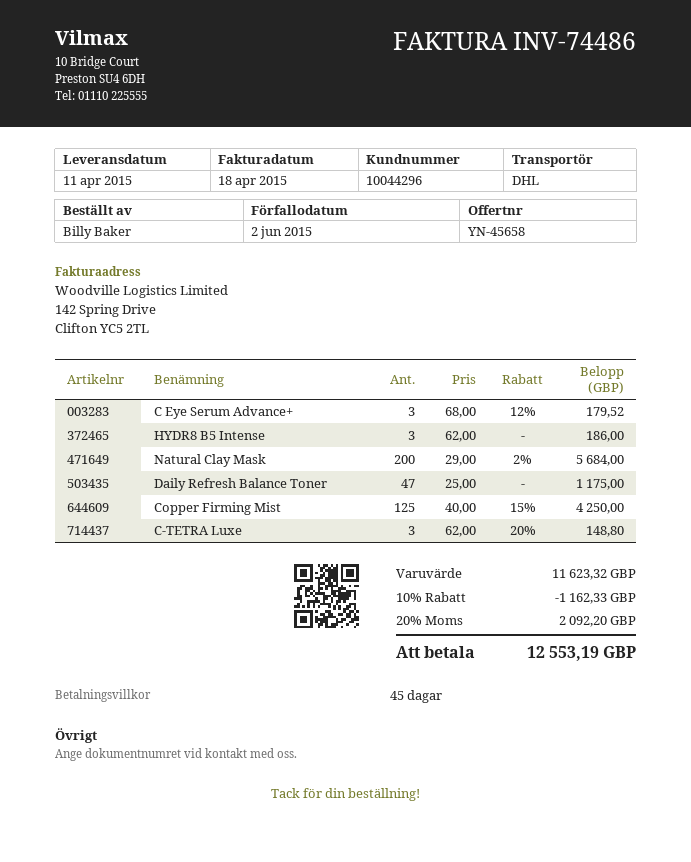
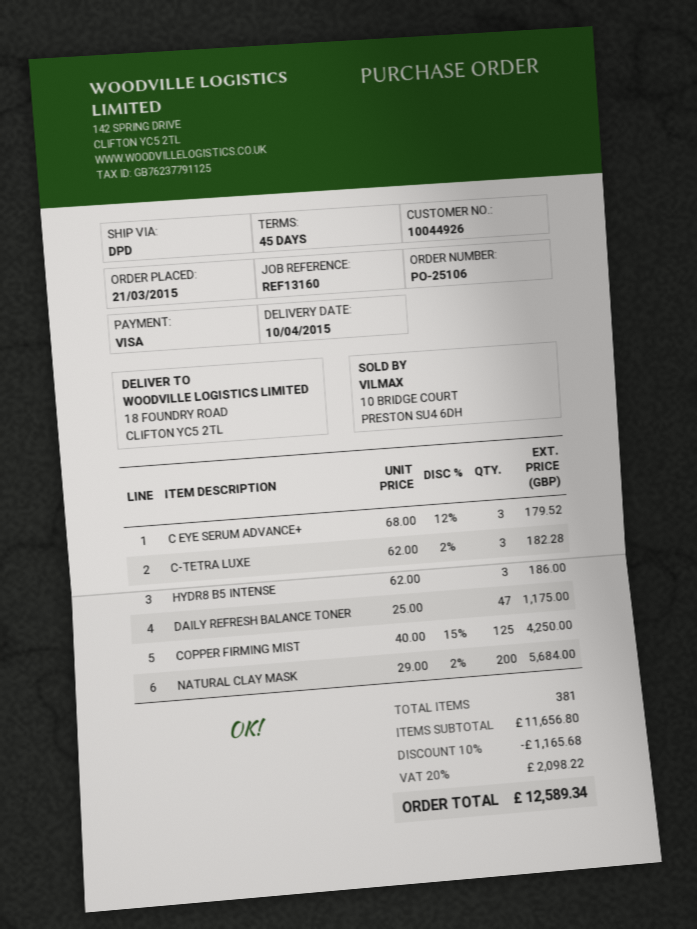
delivery date: 2015-04-11 -> 2015-04-10
customer number: 10044296 -> 10044926
shipping method: DHL -> DPD
C-TETRA Luxe: 3 x 62.00 - 20% = 148.80 -> 3 x 62.00 - 2% = 182.28
subtotal: 11623.32 -> 11656.80
discount: 10% = 1162.33 -> 10% = 1165.68
tax: 20% = 2092.20 -> 20% = 2098.22
total: 12553.19 -> 12589.34

